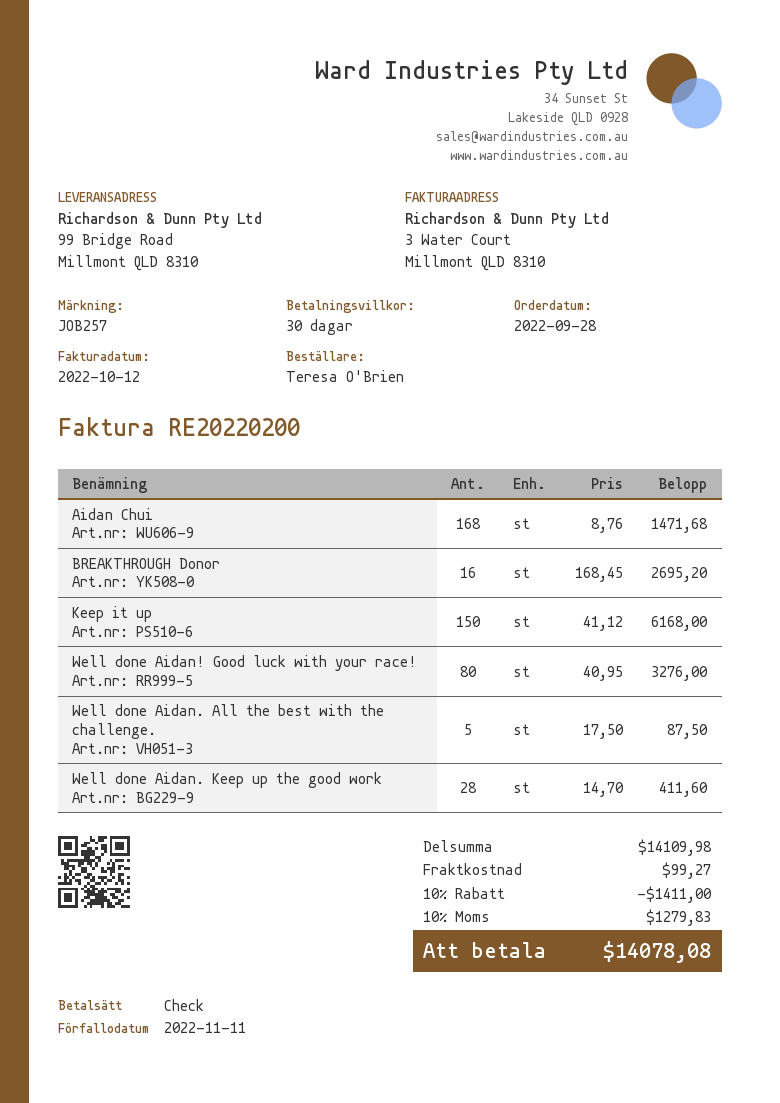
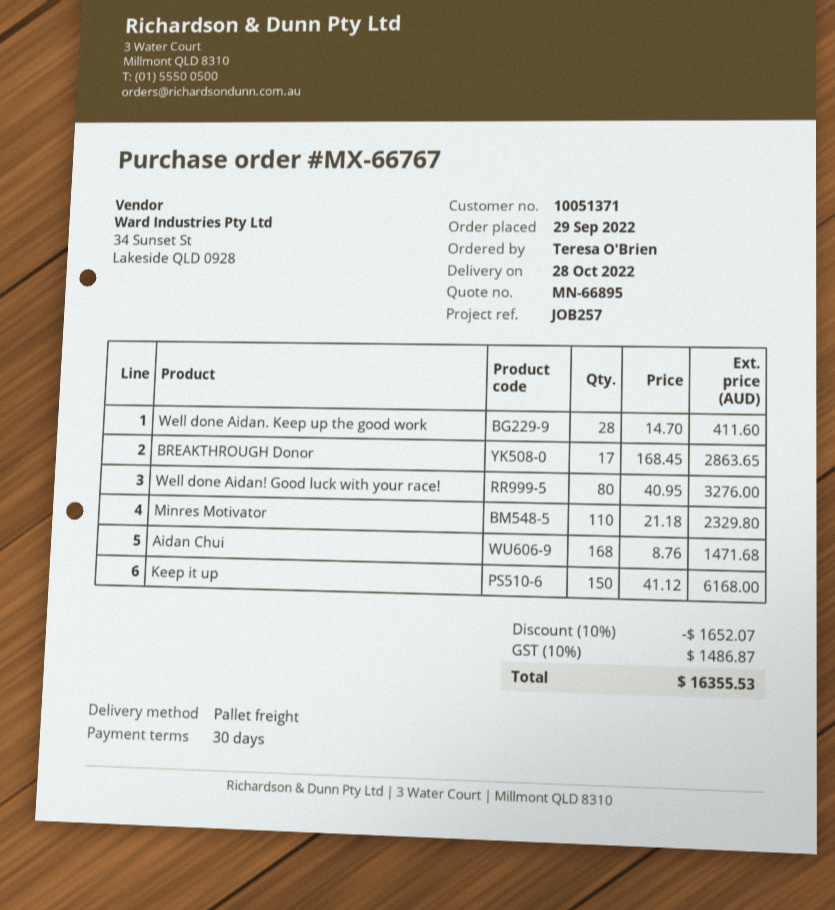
order date: 2022-09-28 -> 2022-09-29
BREAKTHROUGH Donor: 16 x 168.45 = 2695.20 -> 17 x 168.45 = 2863.65
Well done Aidan. All the best with the challenge.: 5 x 17.50 = 87.50 -> none
Minres Motivator: none -> 110 x 21.18 = 2329.80
discount: 10% = 1411.00 -> 10% = 1652.07
shipping: 99.27 -> none
tax: 10% = 1279.83 -> 10% = 1486.87
total: 14078.08 -> 16355.53

